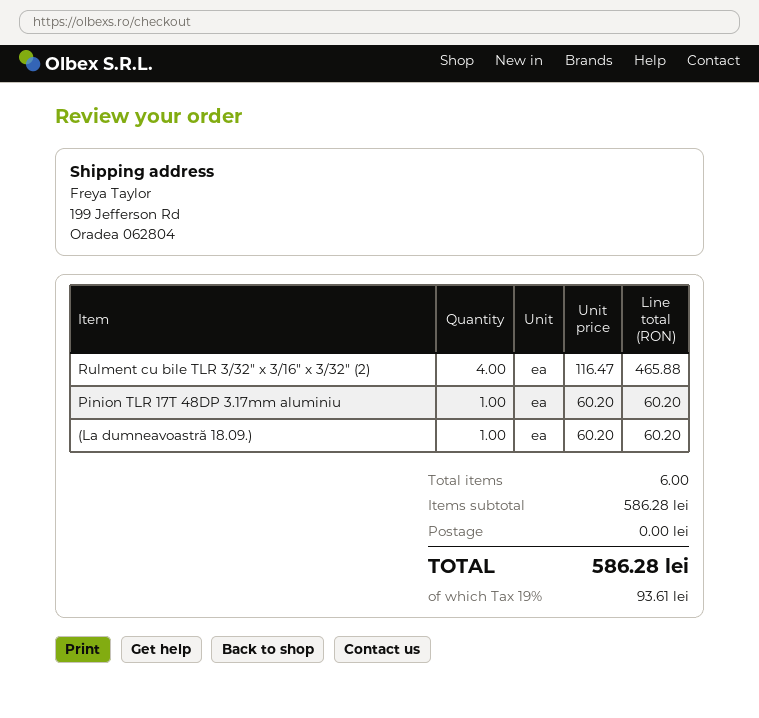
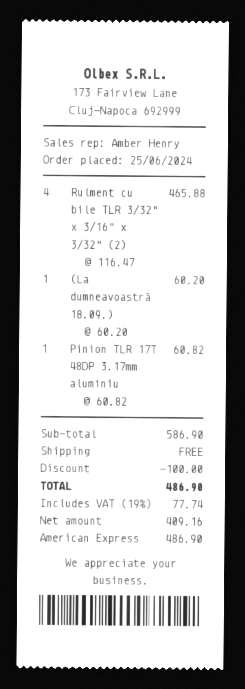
Pinion TLR 17T 48DP 3.17mm aluminiu: 1 x 60.20 = 60.20 -> 1 x 60.82 = 60.82
subtotal: 586.28 -> 586.90
discount: none -> 100.00
tax: 19% = 93.61 -> 19% = 77.74
total: 586.28 -> 486.90

